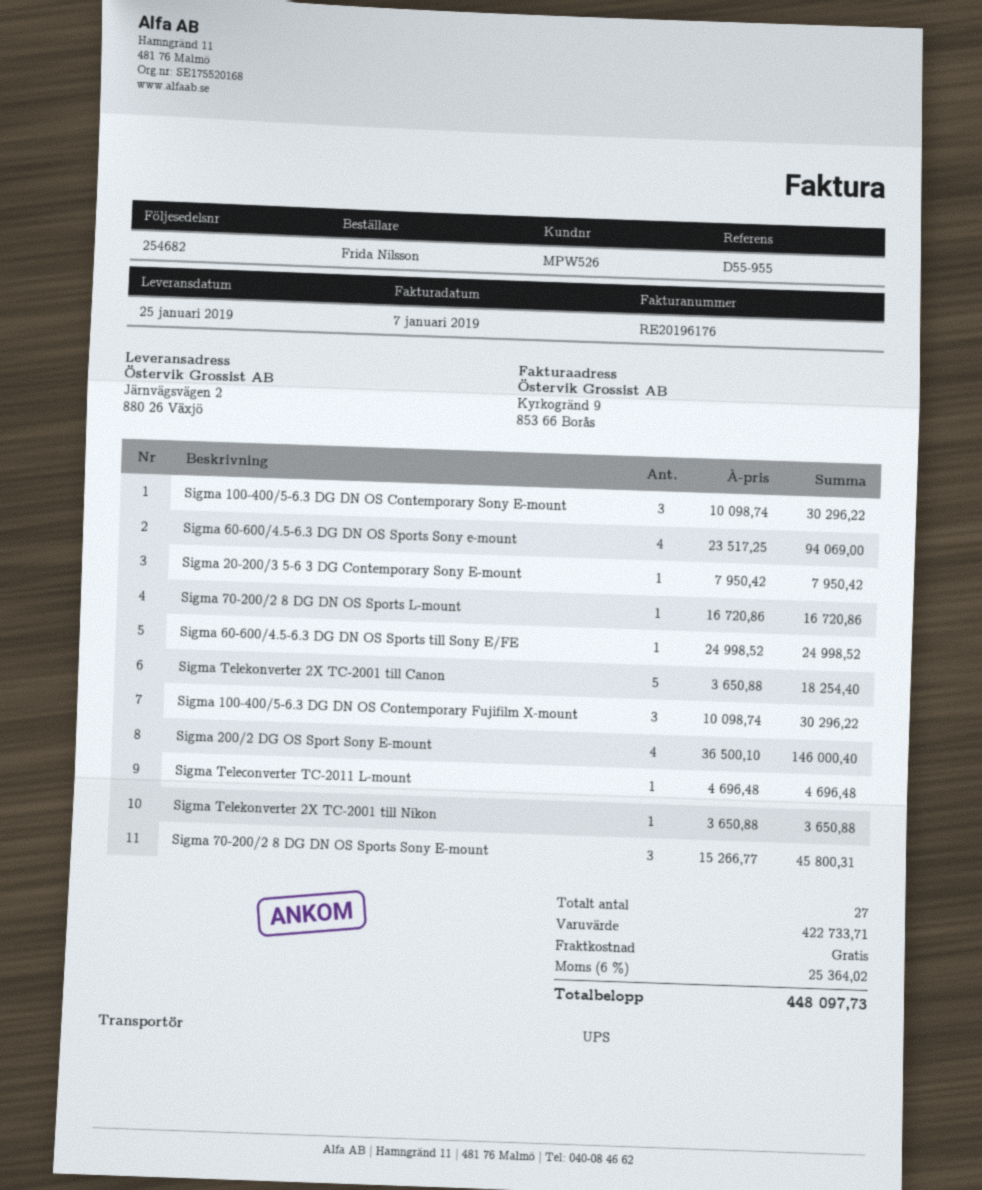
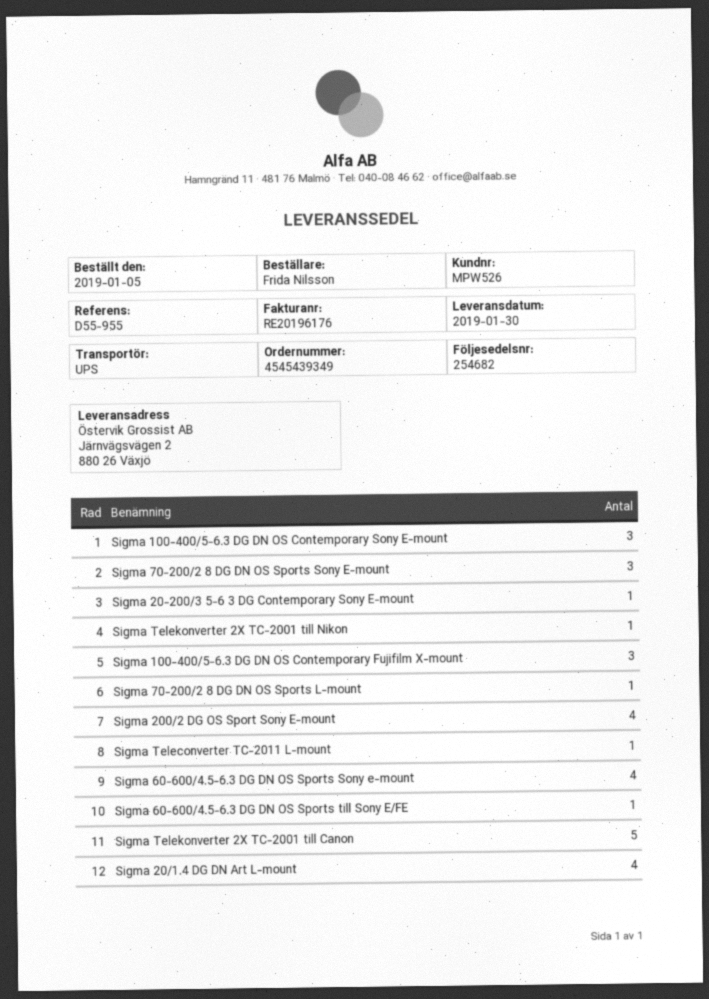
delivery date: 2019-01-25 -> 2019-01-30
Sigma 20/1.4 DG DN Art L-mount: none -> 4

